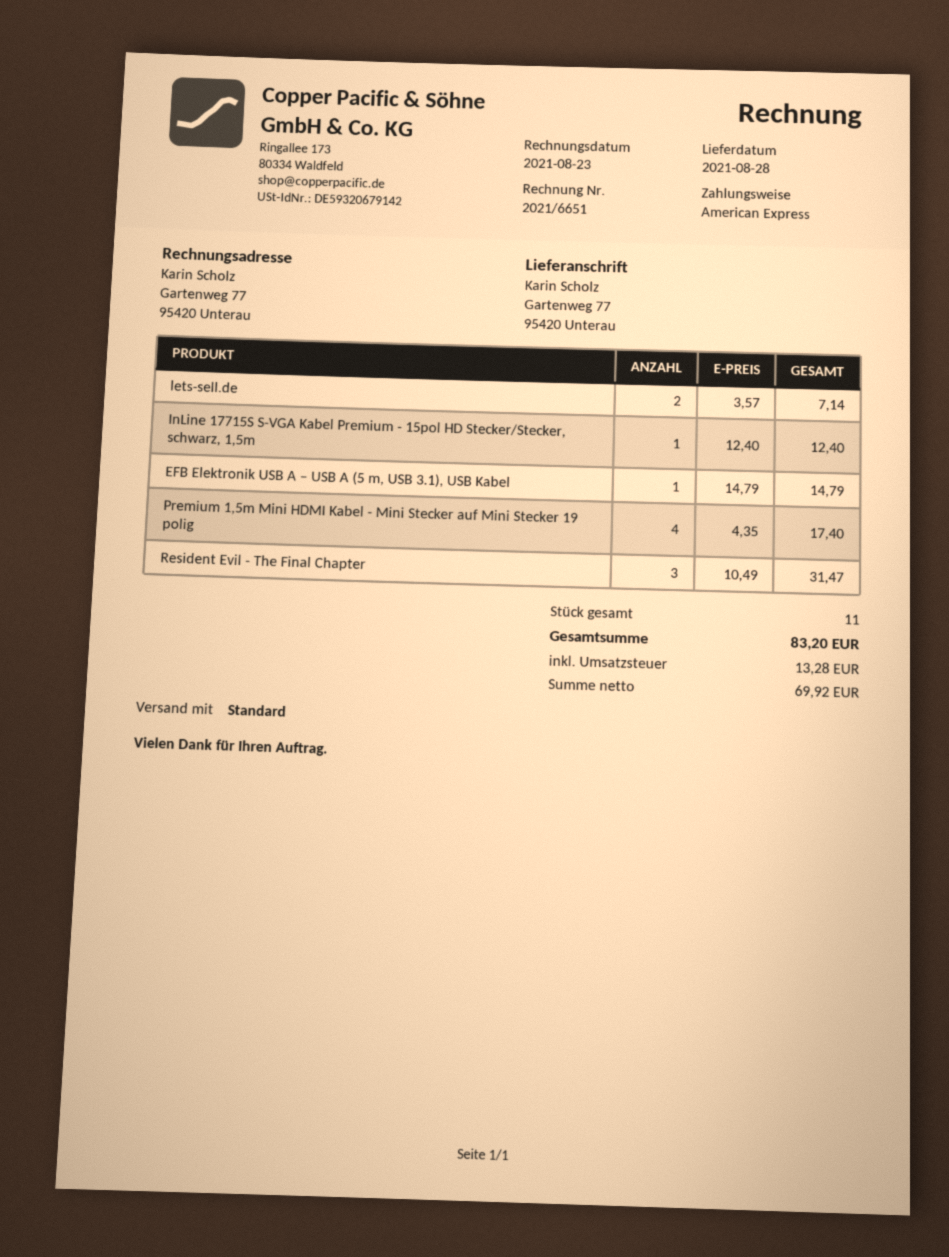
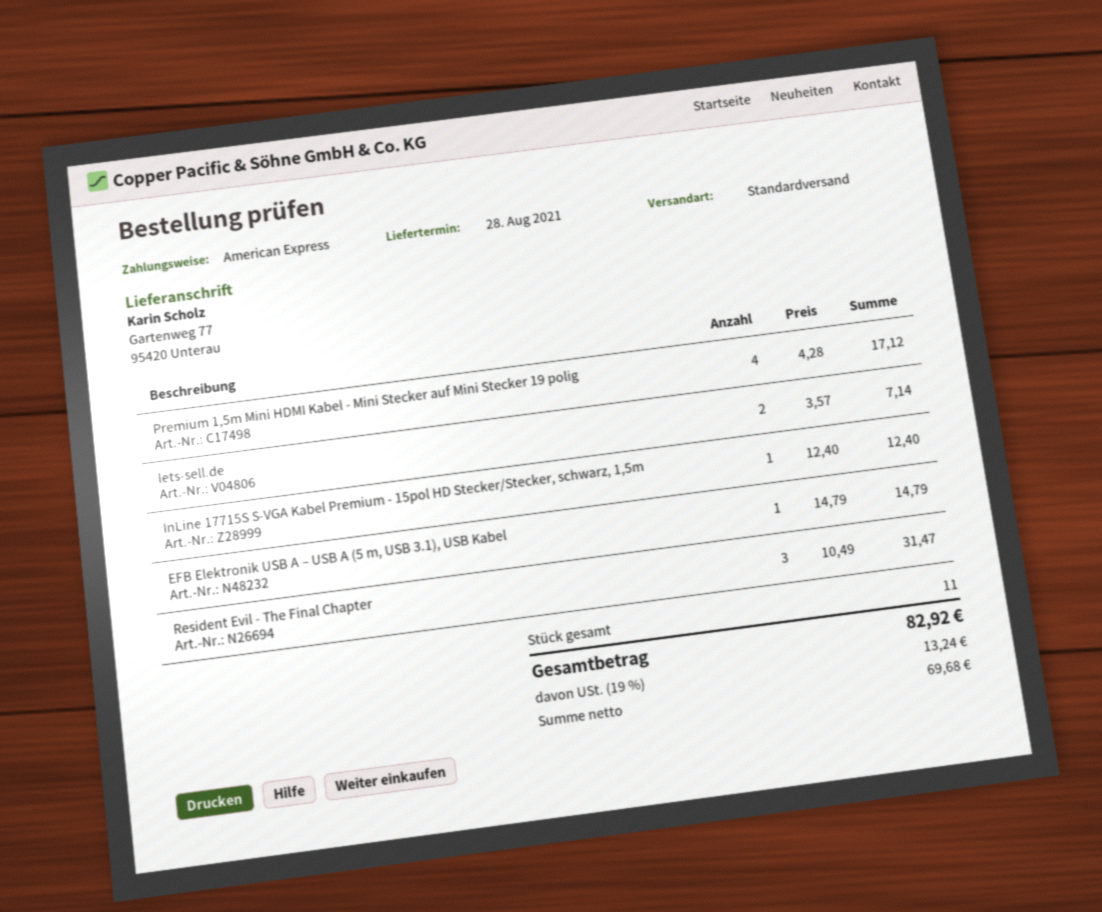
Premium 1,5m Mini HDMI Kabel - Mini Stecker auf Mini Stecker 19 polig: 4 x 4.35 = 17.40 -> 4 x 4.28 = 17.12
net: 69.92 -> 69.68
tax: 13.28 -> 13.24
total: 83.20 -> 82.92

